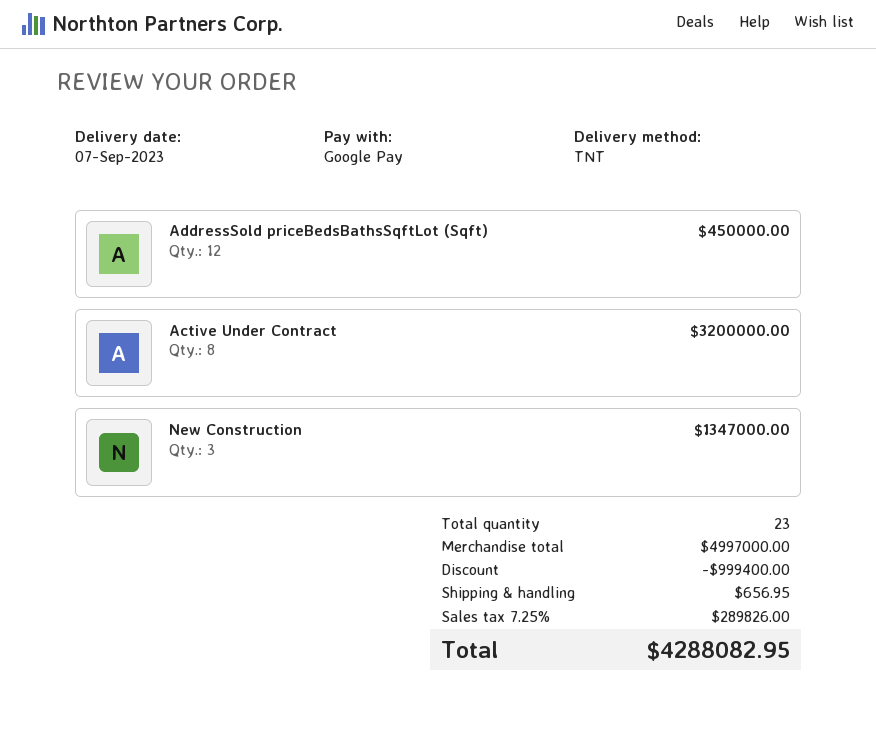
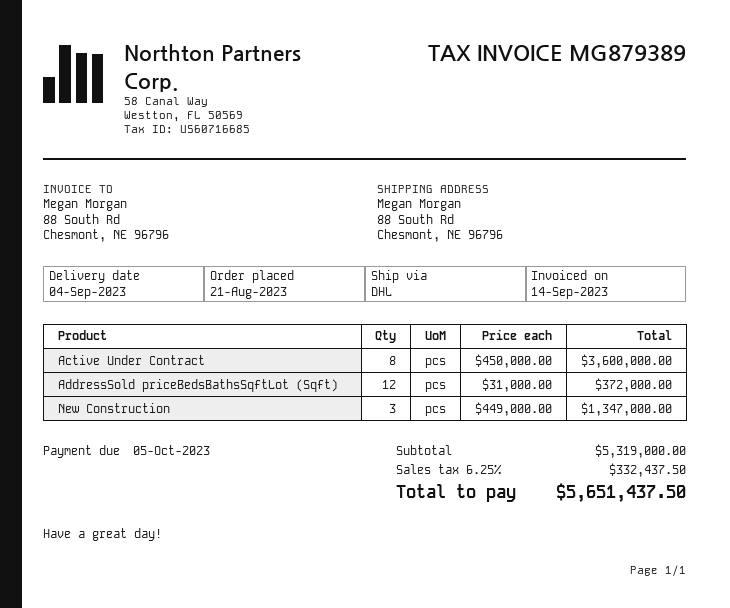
delivery date: 2023-09-07 -> 2023-09-04
shipping method: TNT -> DHL
AddressSold priceBedsBathsSqftLot (Sqft): 12 for 450000.00 -> 12 for 372000.00
Active Under Contract: 8 for 3200000.00 -> 8 for 3600000.00
subtotal: 4997000.00 -> 5319000.00
discount: 999400.00 -> none
shipping: 656.95 -> none
tax: 7.25% = 289826.00 -> 6.25% = 332437.50
total: 4288082.95 -> 5651437.50

